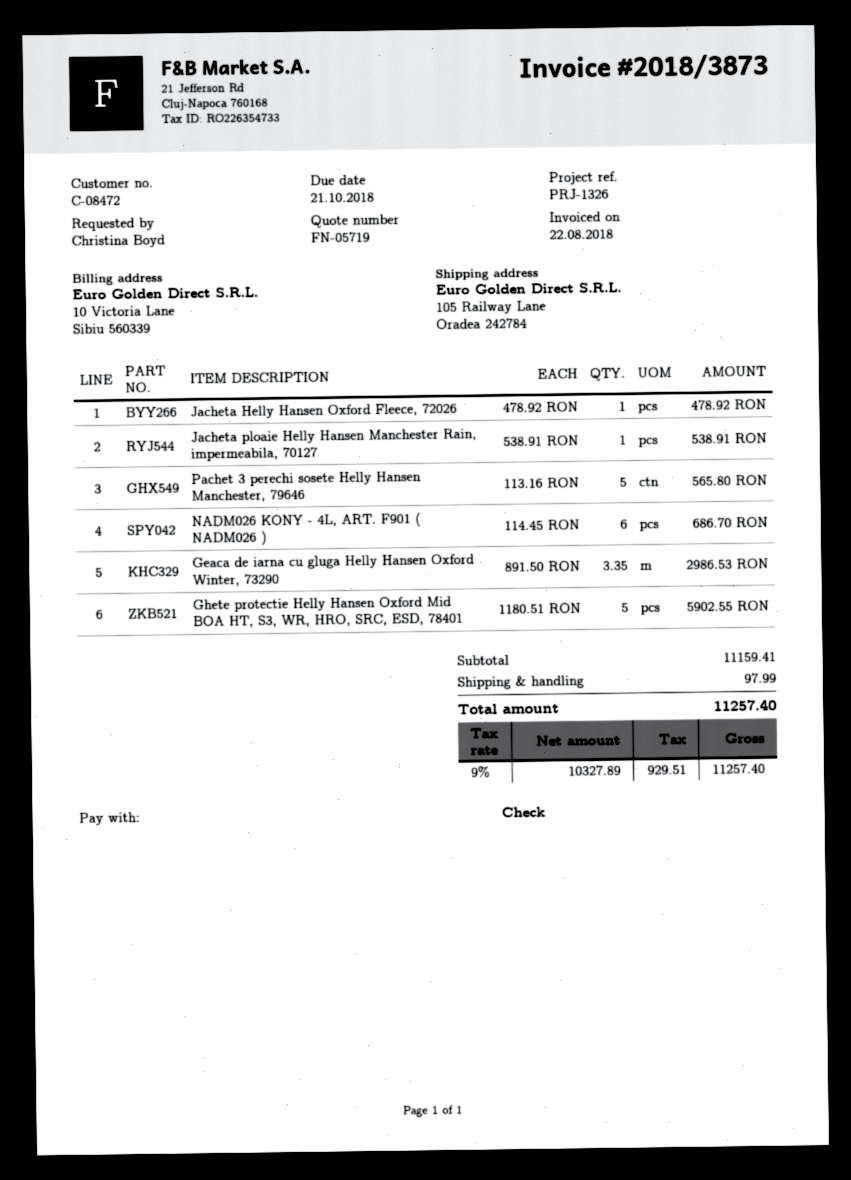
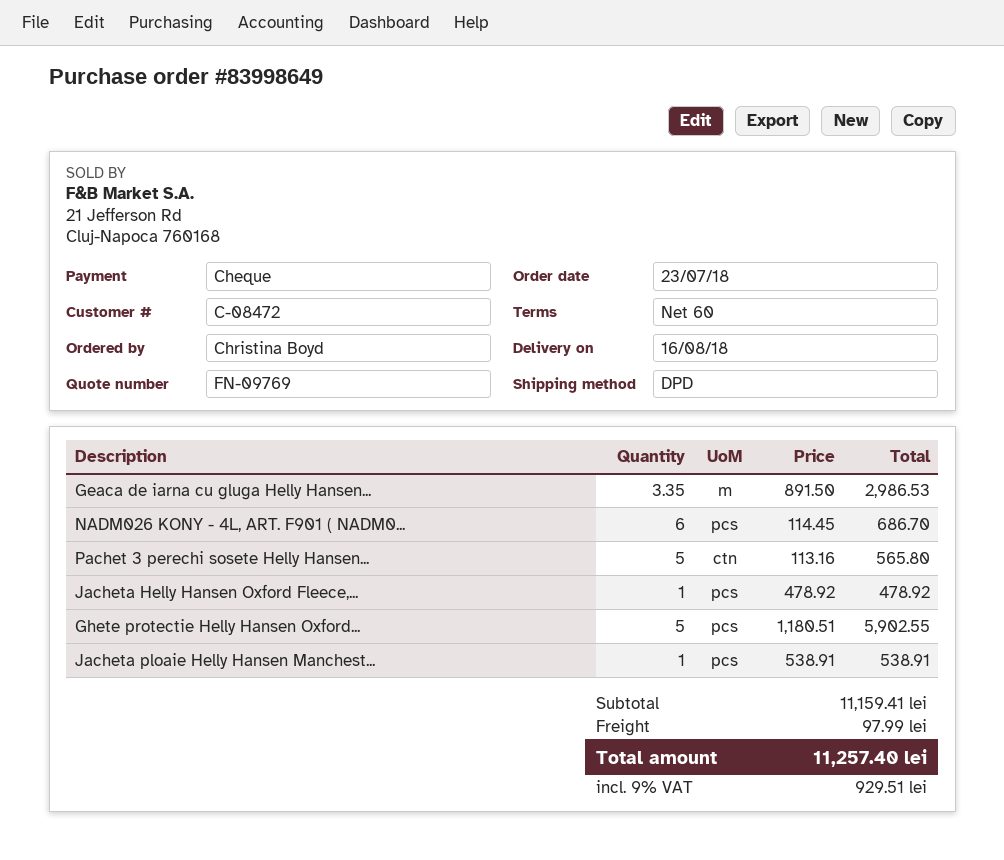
quote number: FN-05719 -> FN-09769

